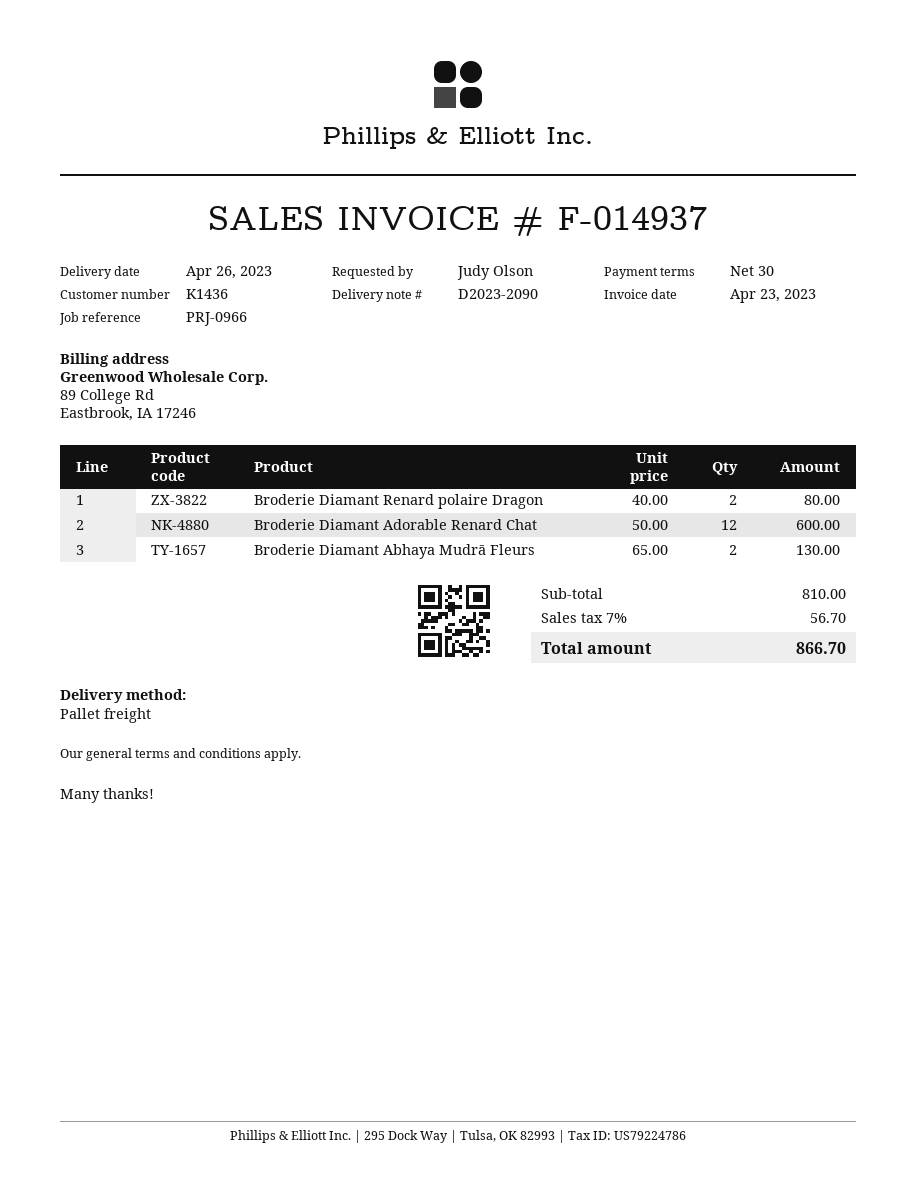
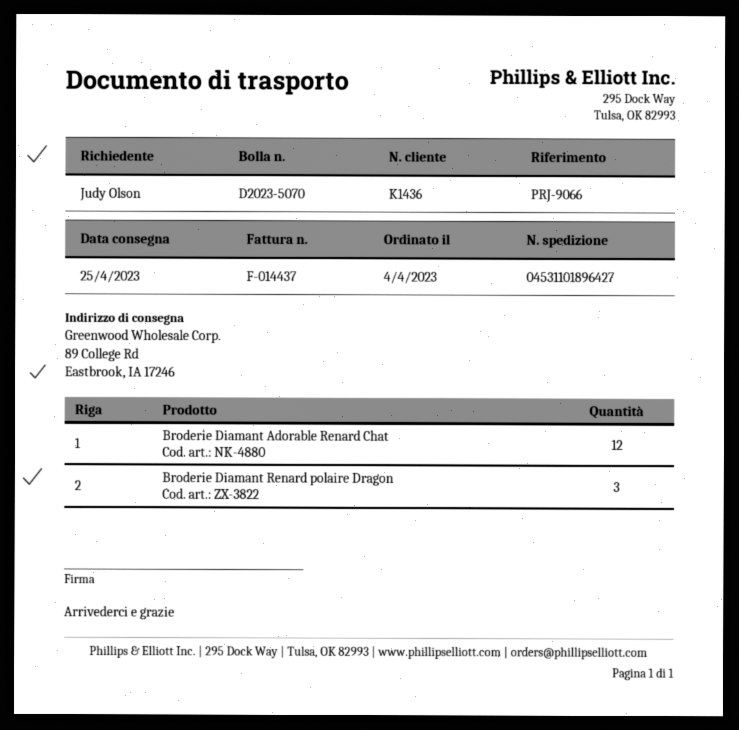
delivery note number: D2023-2090 -> D2023-5070
delivery date: 2023-04-26 -> 2023-04-25
invoice number: F-014937 -> F-014437
reference: PRJ-0966 -> PRJ-9066
Broderie Diamant Renard polaire Dragon: 2 -> 3
Broderie Diamant Abhaya Mudrā Fleurs: 2 -> none

